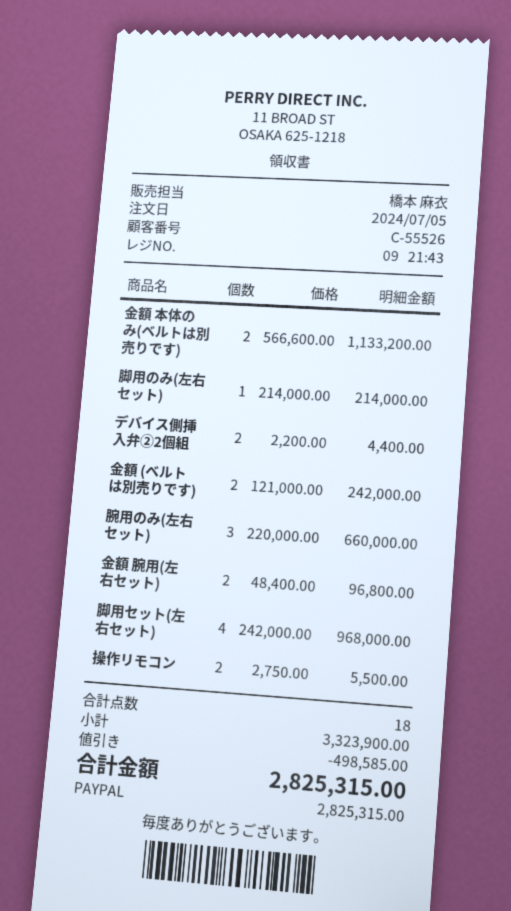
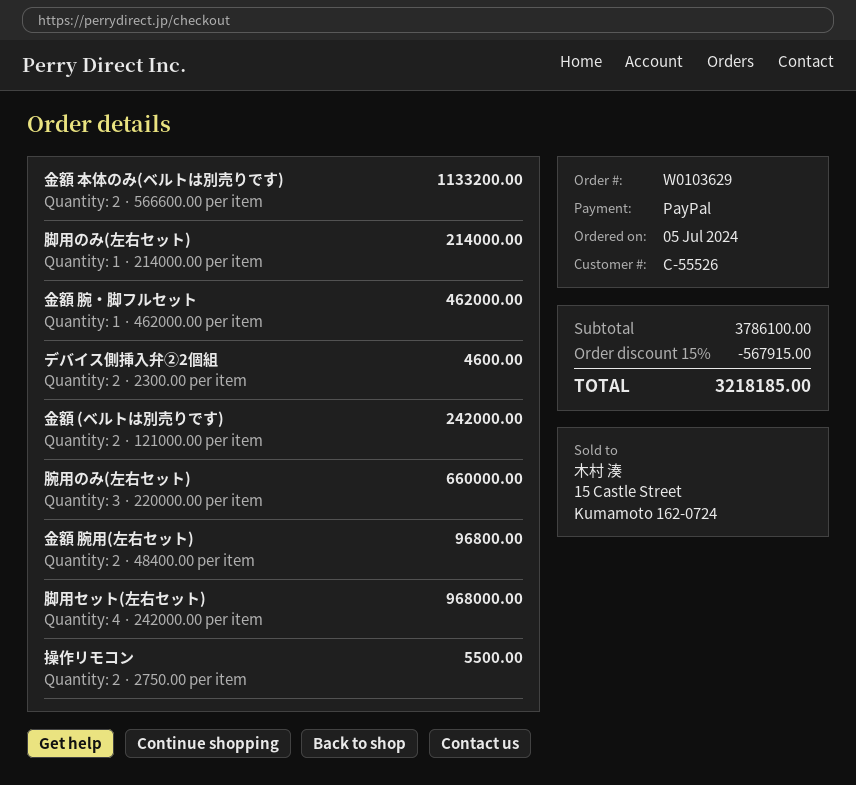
デバイス側挿入弁②2個組: 2 x 2200.00 = 4400.00 -> 2 x 2300.00 = 4600.00
金額 腕・脚フルセット: none -> 1 x 462000.00 = 462000.00
subtotal: 3323900.00 -> 3786100.00
discount: 498585.00 -> 567915.00
total: 2825315.00 -> 3218185.00

